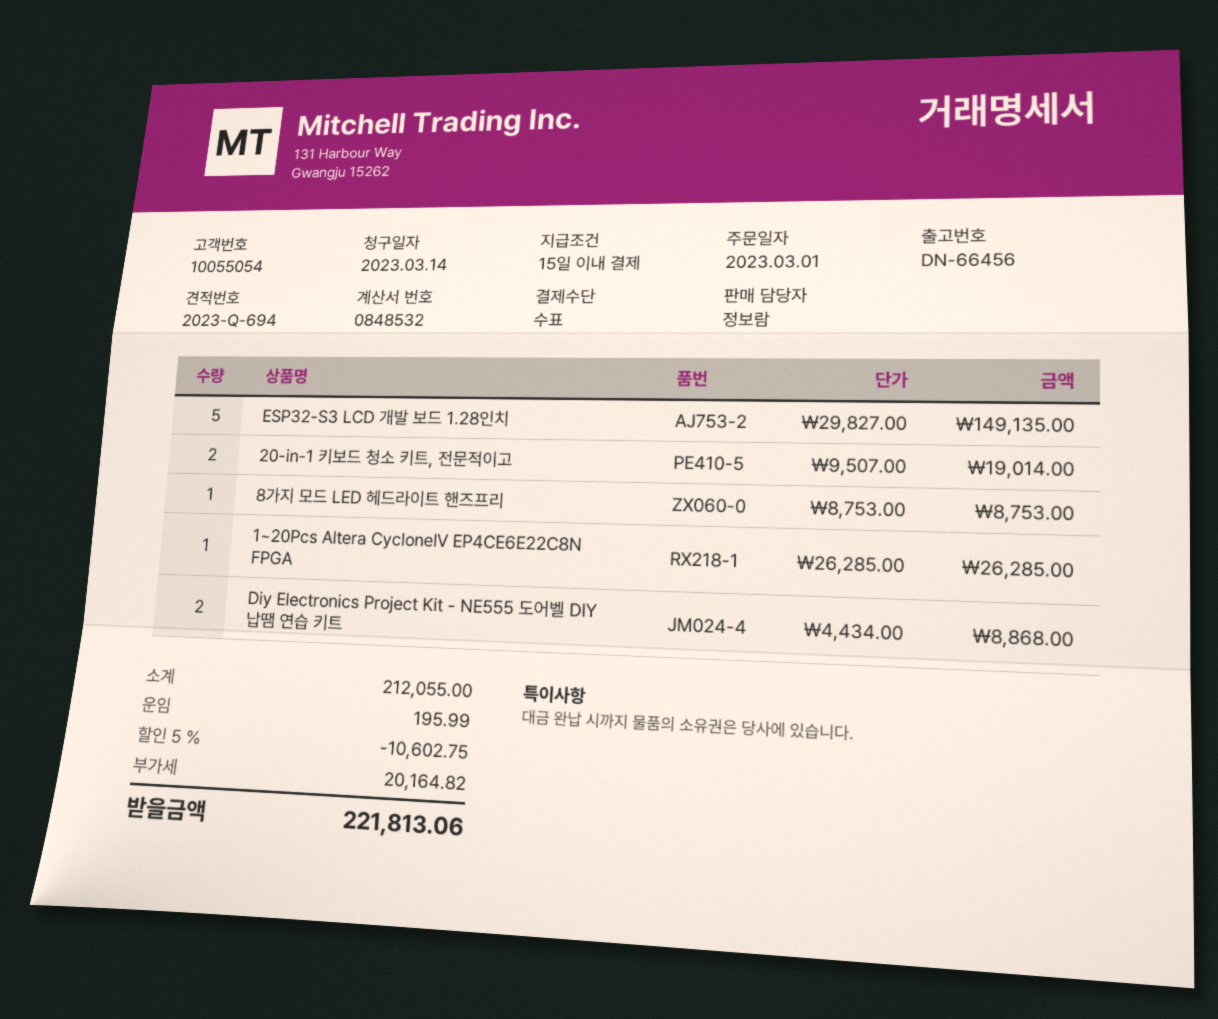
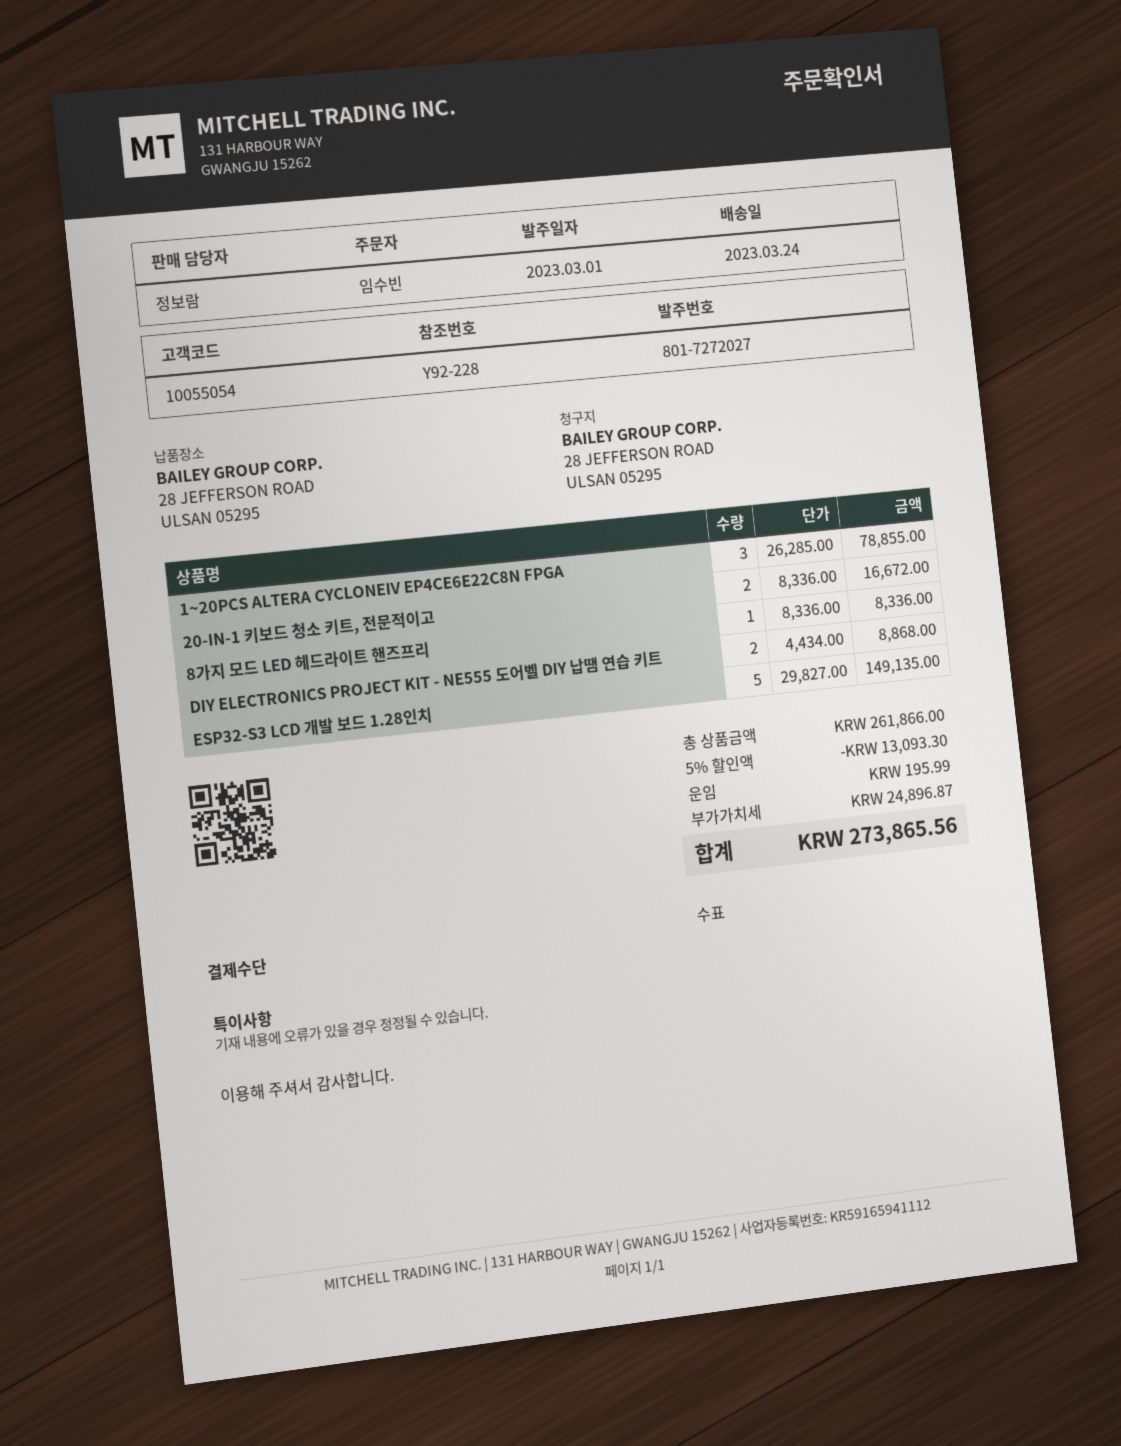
20-in-1 키보드 청소 키트, 전문적이고: 2 x 9507.00 = 19014.00 -> 2 x 8336.00 = 16672.00
8가지 모드 LED 헤드라이트 핸즈프리: 1 x 8753.00 = 8753.00 -> 1 x 8336.00 = 8336.00
1~20Pcs Altera CycloneIV EP4CE6E22C8N FPGA: 1 x 26285.00 = 26285.00 -> 3 x 26285.00 = 78855.00
subtotal: 212055.00 -> 261866.00
discount: 5% = 10602.75 -> 5% = 13093.30
tax: 20164.82 -> 24896.87
total: 221813.06 -> 273865.56

